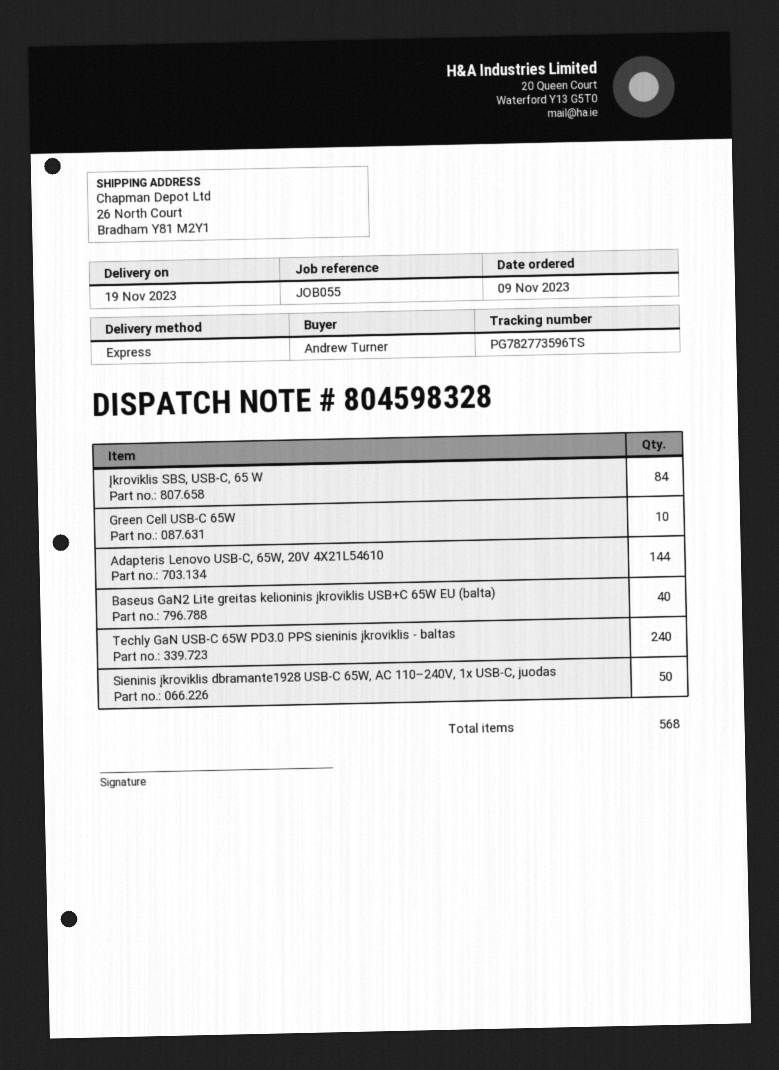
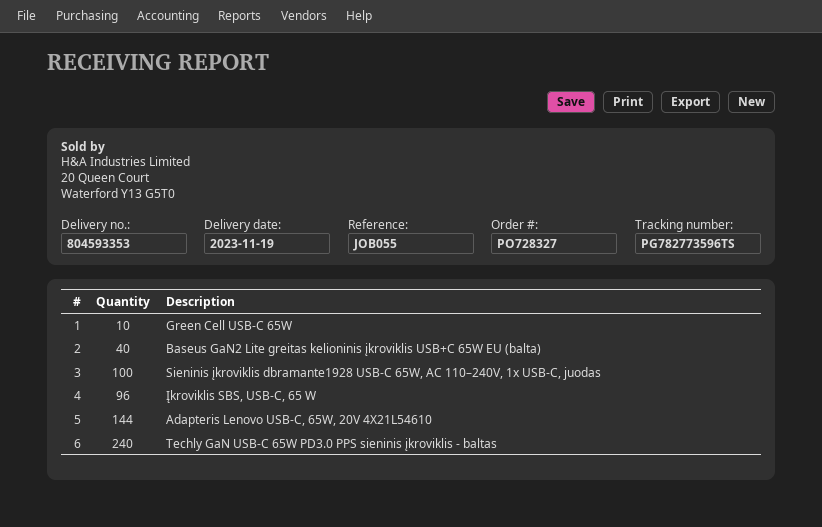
delivery note number: 804598328 -> 804593353
Įkroviklis SBS, USB-C, 65 W: 84 -> 96
Sieninis įkroviklis dbramante1928 USB-C 65W, AC 110–240V, 1x USB-C, juodas: 50 -> 100

